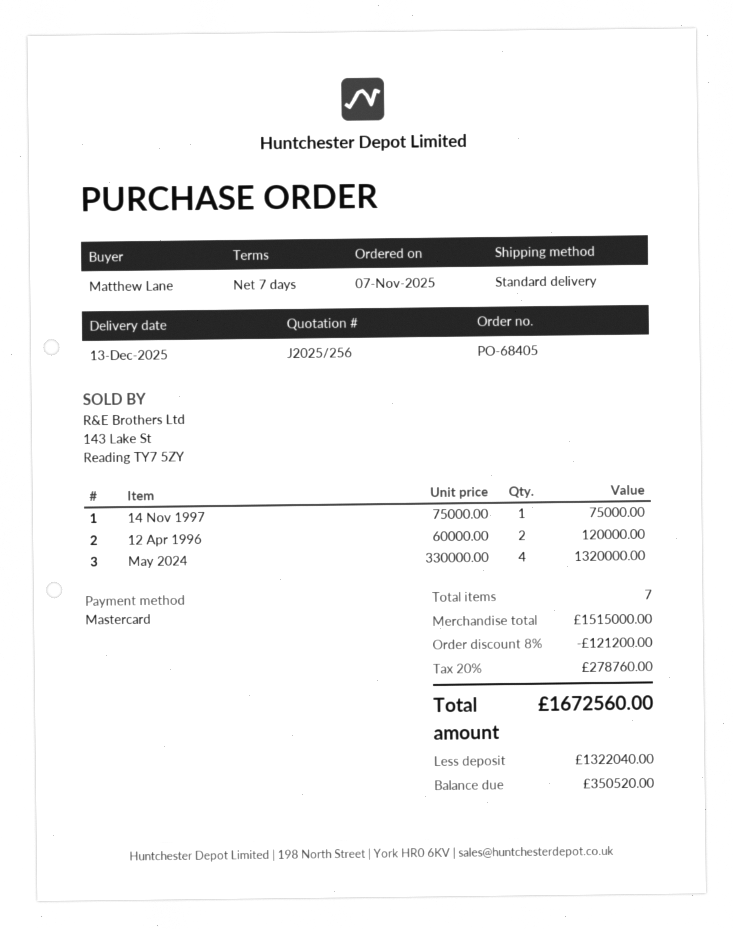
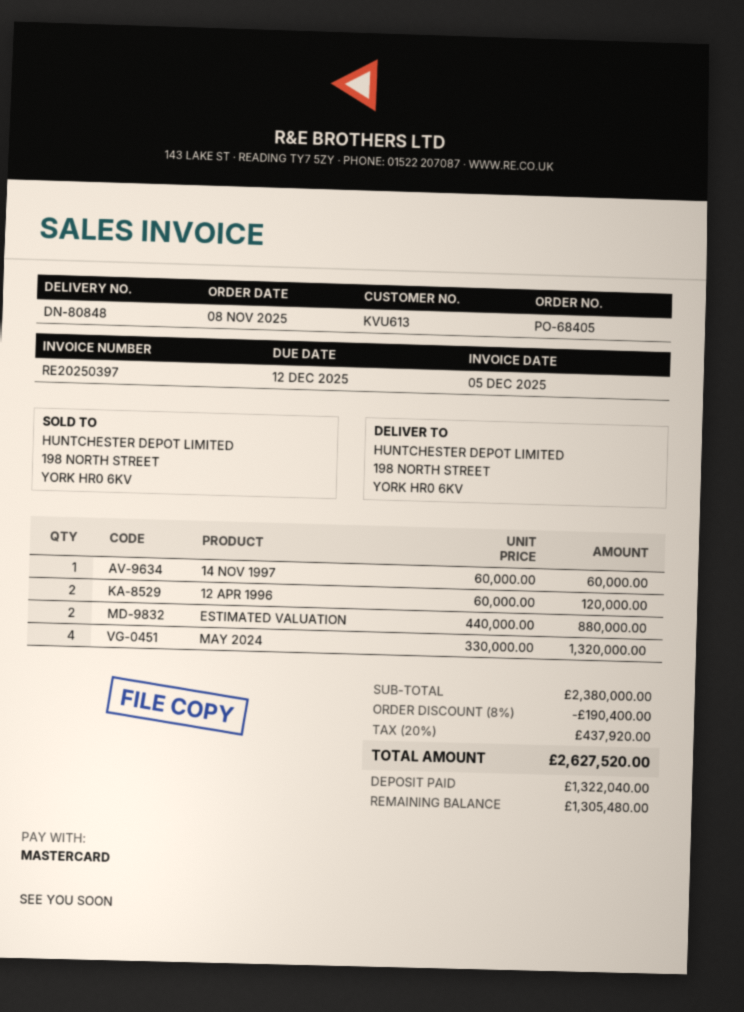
order date: 2025-11-07 -> 2025-11-08
14 Nov 1997: 1 x 75000.00 = 75000.00 -> 1 x 60000.00 = 60000.00
ESTIMATED VALUATION: none -> 2 x 440000.00 = 880000.00
subtotal: 1515000.00 -> 2380000.00
discount: 8% = 121200.00 -> 8% = 190400.00
tax: 20% = 278760.00 -> 20% = 437920.00
total: 1672560.00 -> 2627520.00
balance: 350520.00 -> 1305480.00

